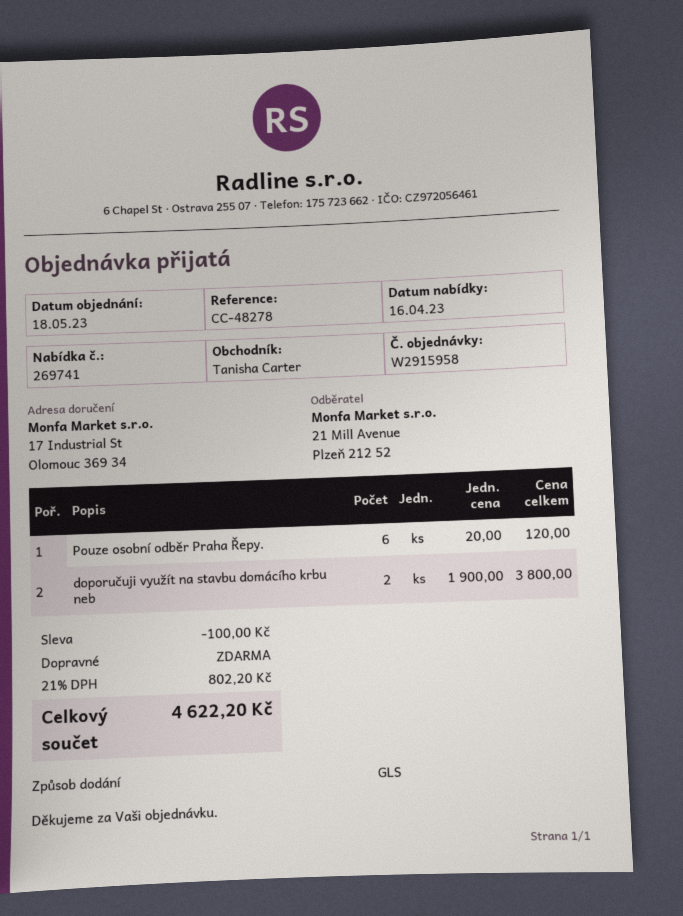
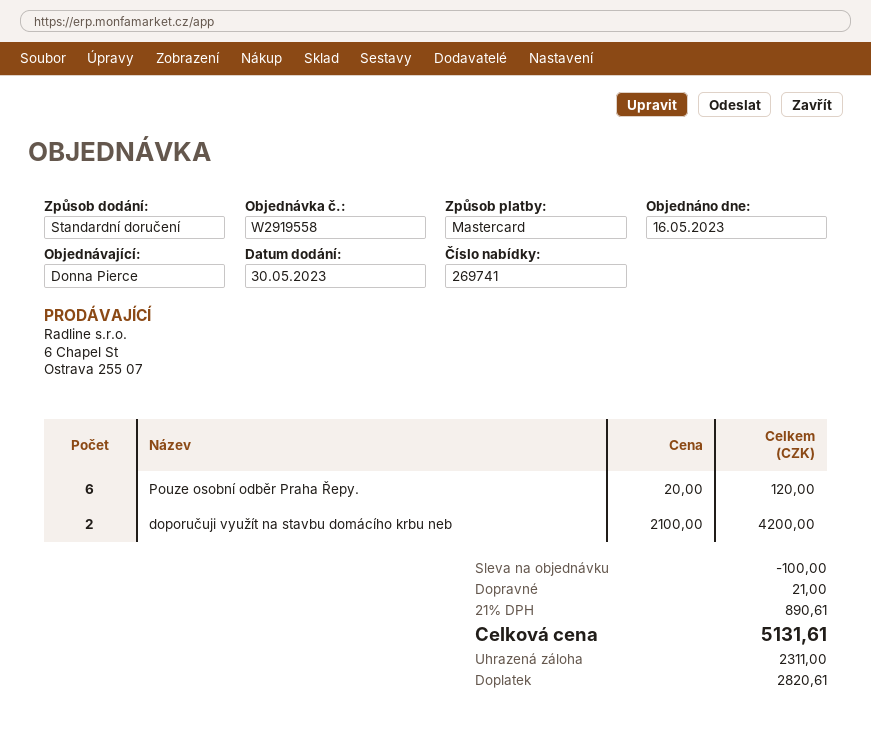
order number: W2915958 -> W2919558
order date: 2023-05-18 -> 2023-05-16
shipping method: GLS -> standard
doporučuji využít na stavbu domácího krbu neb: 2 x 1900.00 = 3800.00 -> 2 x 2100.00 = 4200.00
shipping: 0.00 -> 21.00
tax: 21% = 802.20 -> 21% = 890.61
total: 4622.20 -> 5131.61

